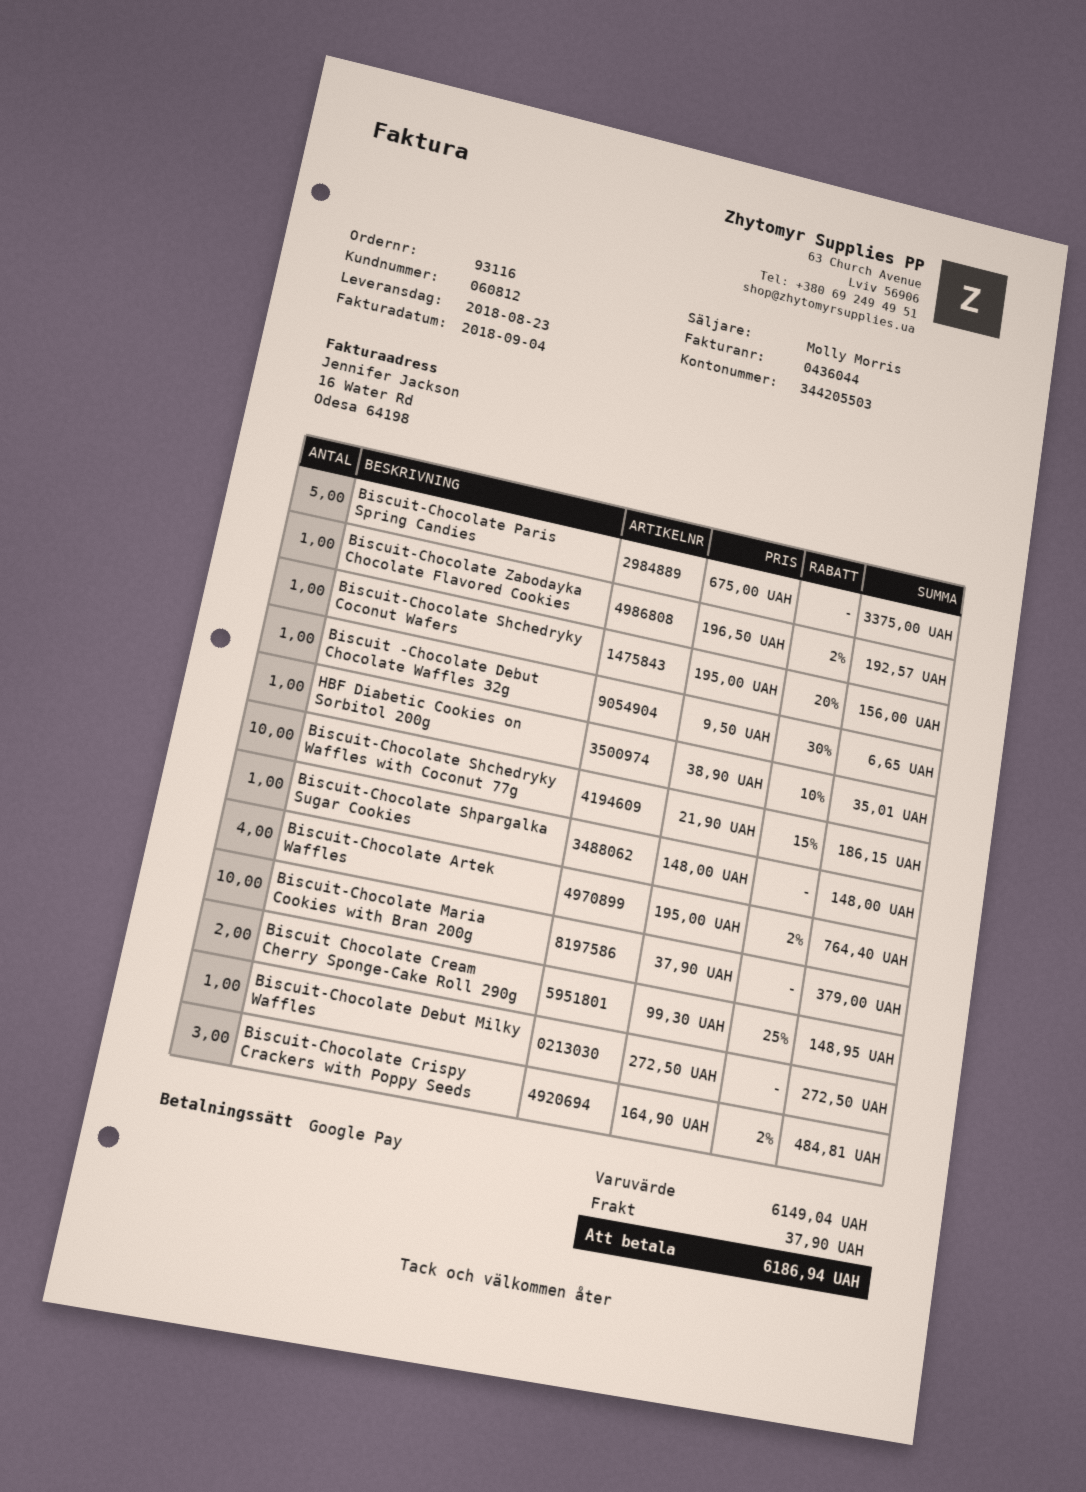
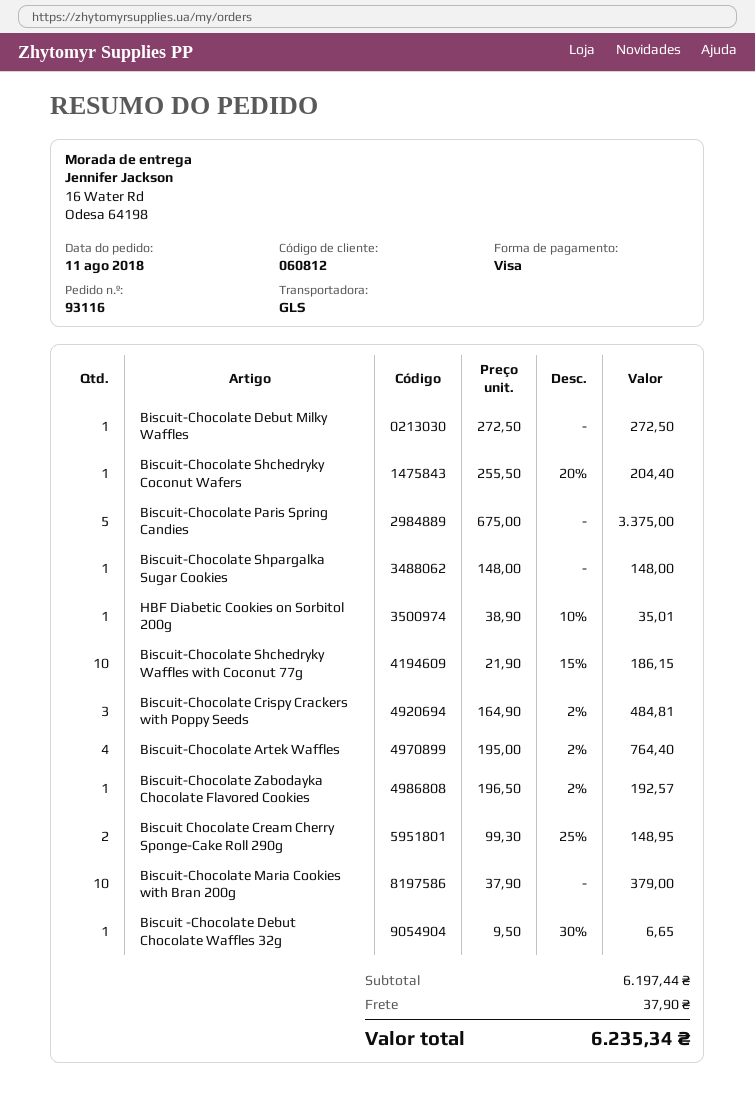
payment method: Google Pay -> Visa
Biscuit-Chocolate Shchedryky Coconut Wafers: 1 x 195.00 - 20% = 156.00 -> 1 x 255.50 - 20% = 204.40
subtotal: 6149.04 -> 6197.44
total: 6186.94 -> 6235.34

